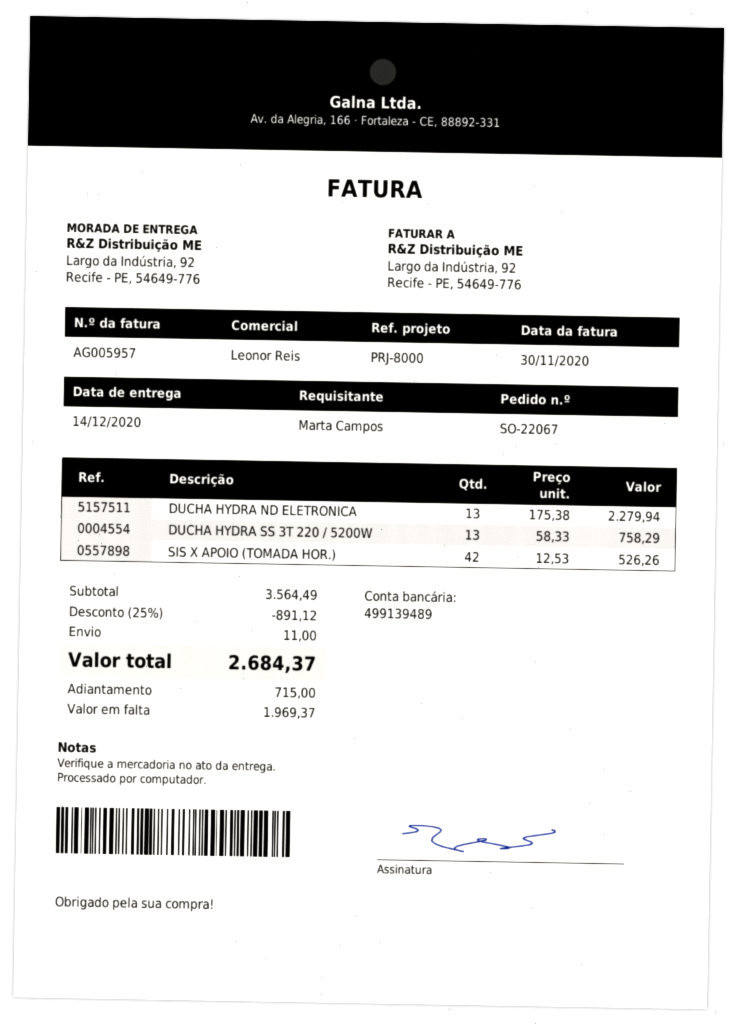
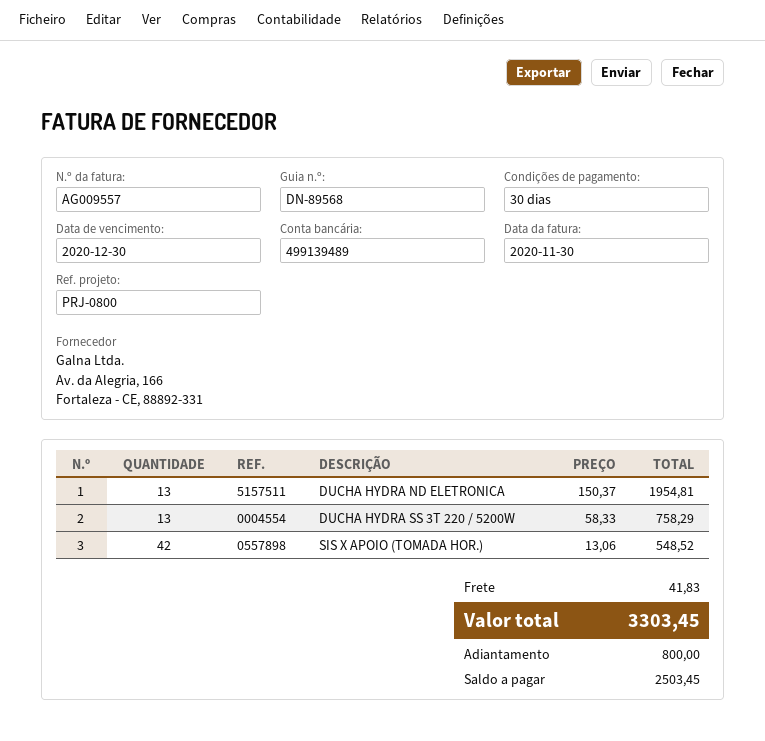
invoice number: AG005957 -> AG009557
reference: PRJ-8000 -> PRJ-0800
DUCHA HYDRA ND ELETRONICA: 13 x 175.38 = 2279.94 -> 13 x 150.37 = 1954.81
SIS X APOIO (TOMADA HOR.): 42 x 12.53 = 526.26 -> 42 x 13.06 = 548.52
discount: 25% = 891.12 -> none
shipping: 11.00 -> 41.83
total: 2684.37 -> 3303.45
deposit: 715.00 -> 800.00
balance: 1969.37 -> 2503.45

